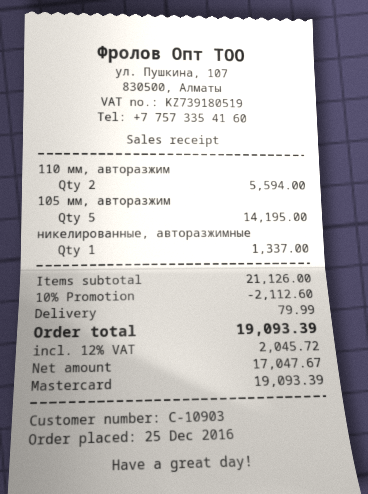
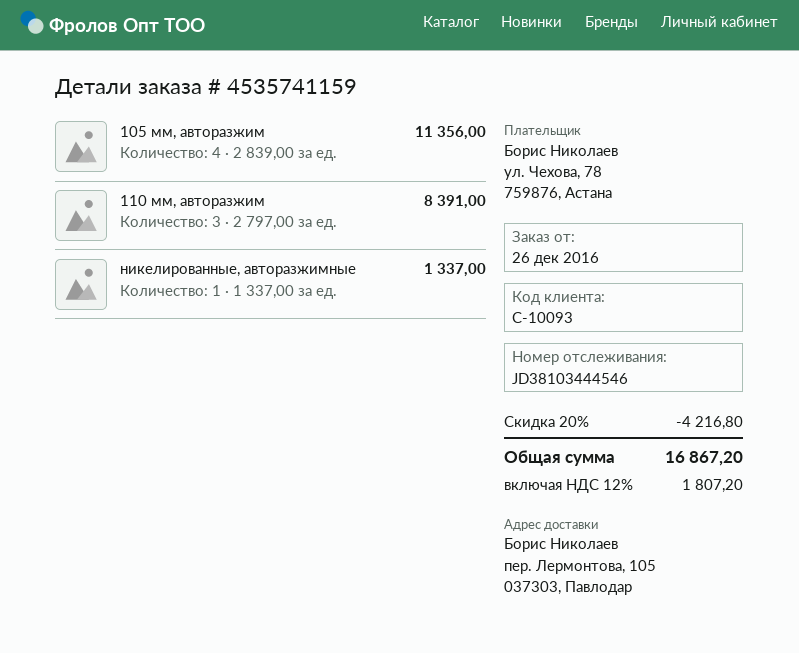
order date: 2016-12-25 -> 2016-12-26
customer number: C-10903 -> C-10093
110 мм, авторазжим: 2 for 5594.00 -> 3 for 8391.00
105 мм, авторазжим: 5 for 14195.00 -> 4 for 11356.00
discount: 10% = 2112.60 -> 20% = 4216.80
shipping: 79.99 -> none
tax: 12% = 2045.72 -> 12% = 1807.20
total: 19093.39 -> 16867.20

